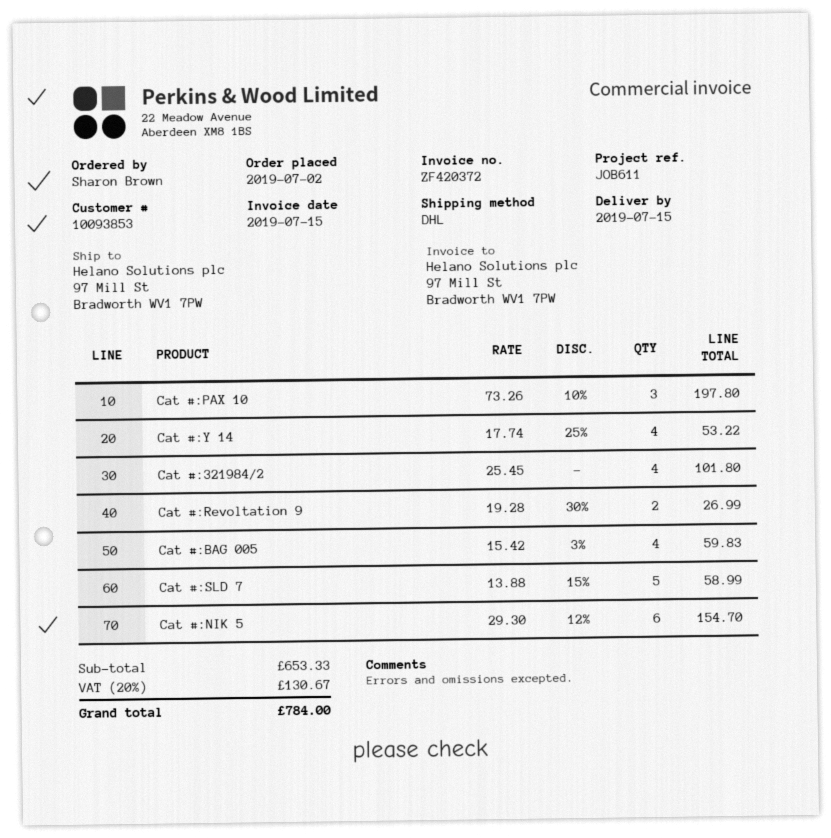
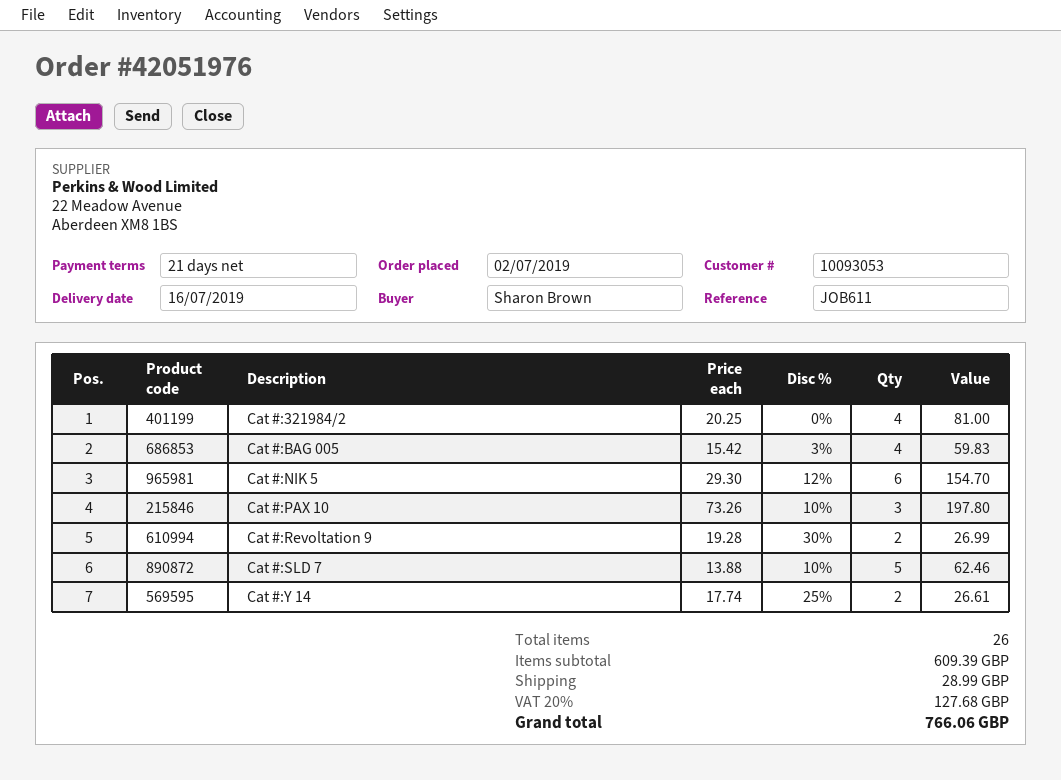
delivery date: 2019-07-15 -> 2019-07-16
customer number: 10093853 -> 10093053
Cat #:Y 14: 4 x 17.74 - 25% = 53.22 -> 2 x 17.74 - 25% = 26.61
Cat #:321984/2: 4 x 25.45 = 101.80 -> 4 x 20.25 = 81.00
Cat #:SLD 7: 5 x 13.88 - 15% = 58.99 -> 5 x 13.88 - 10% = 62.46
subtotal: 653.33 -> 609.39
shipping: none -> 28.99
tax: 20% = 130.67 -> 20% = 127.68
total: 784.00 -> 766.06

